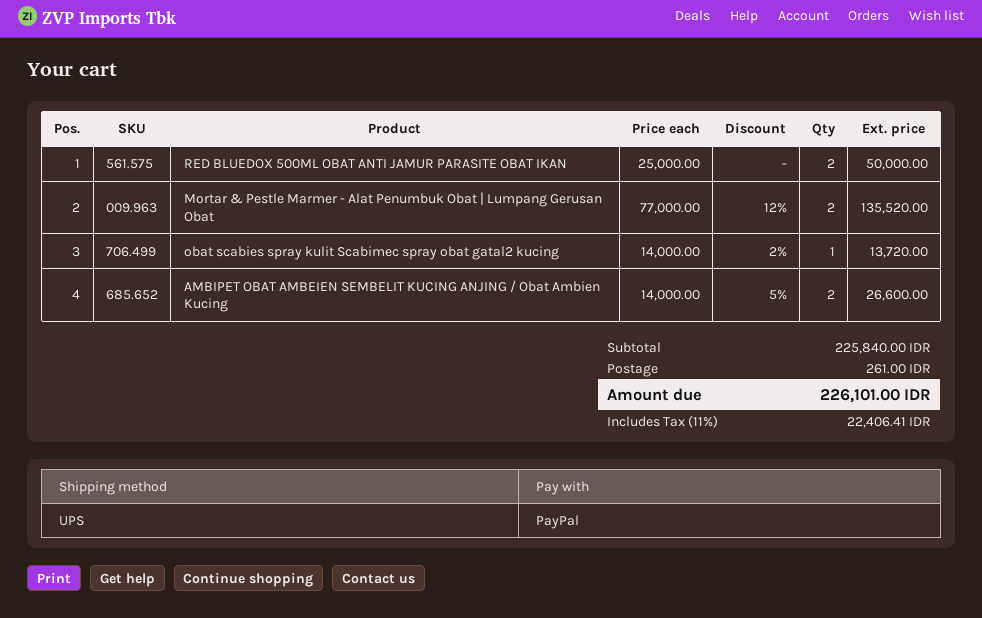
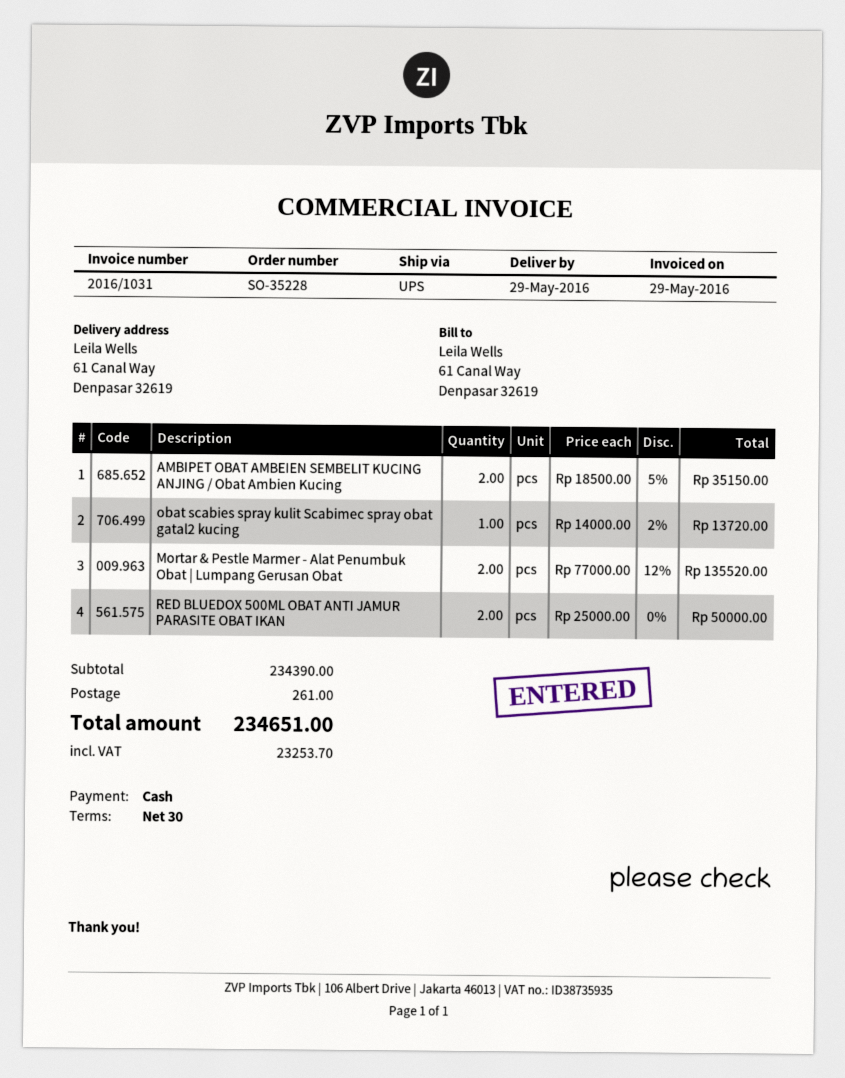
payment method: PayPal -> cash
AMBIPET OBAT AMBEIEN SEMBELIT KUCING ANJING / Obat Ambien Kucing: 2 x 14000.00 - 5% = 26600.00 -> 2 x 18500.00 - 5% = 35150.00
subtotal: 225840.00 -> 234390.00
tax: 22406.41 -> 23253.70
total: 226101.00 -> 234651.00

